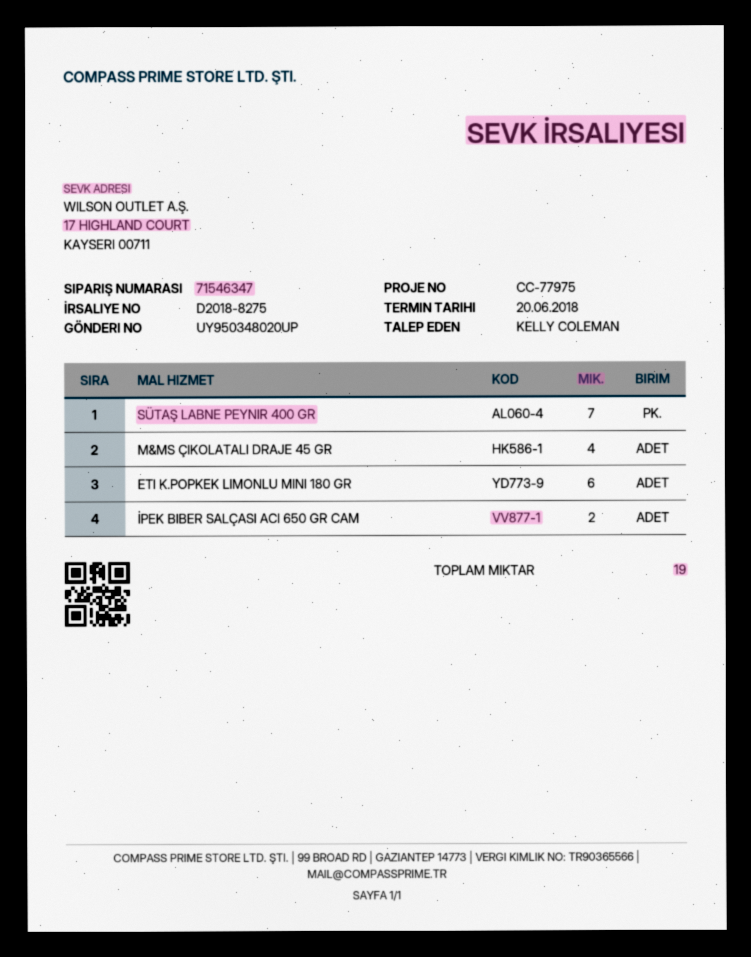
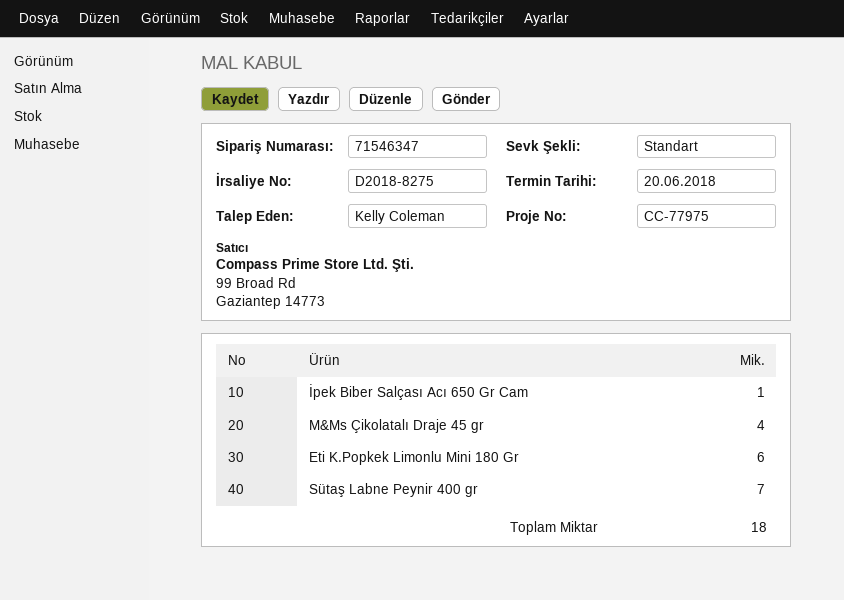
İPEK BIBER SALÇASI ACI 650 GR CAM: 2 -> 1
total quantity: 19 -> 18

